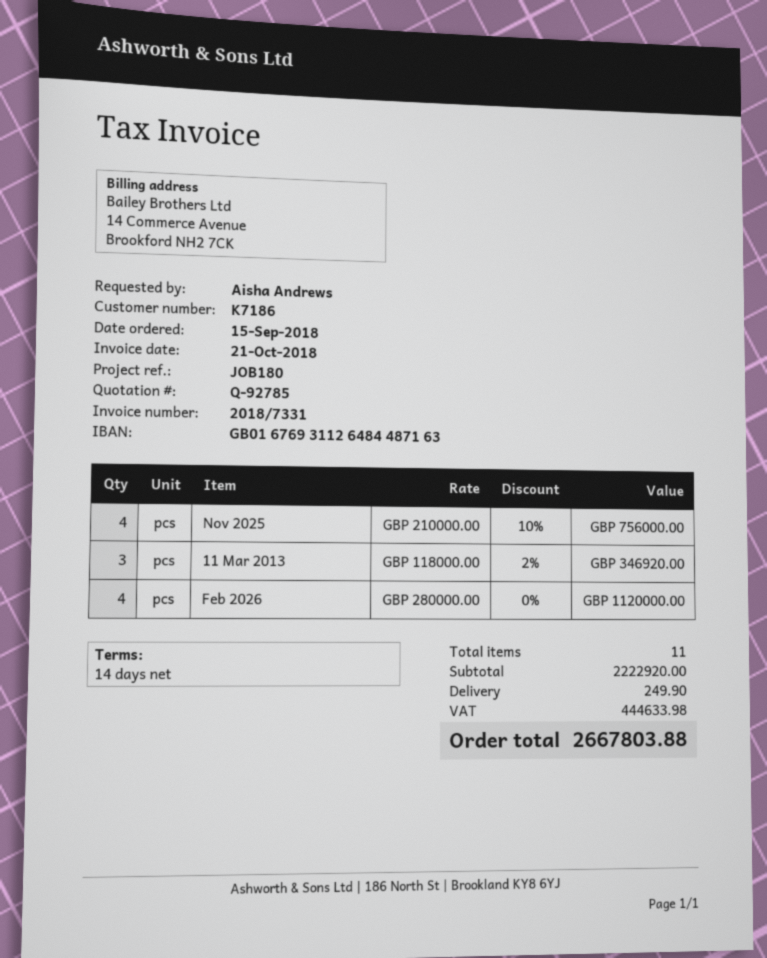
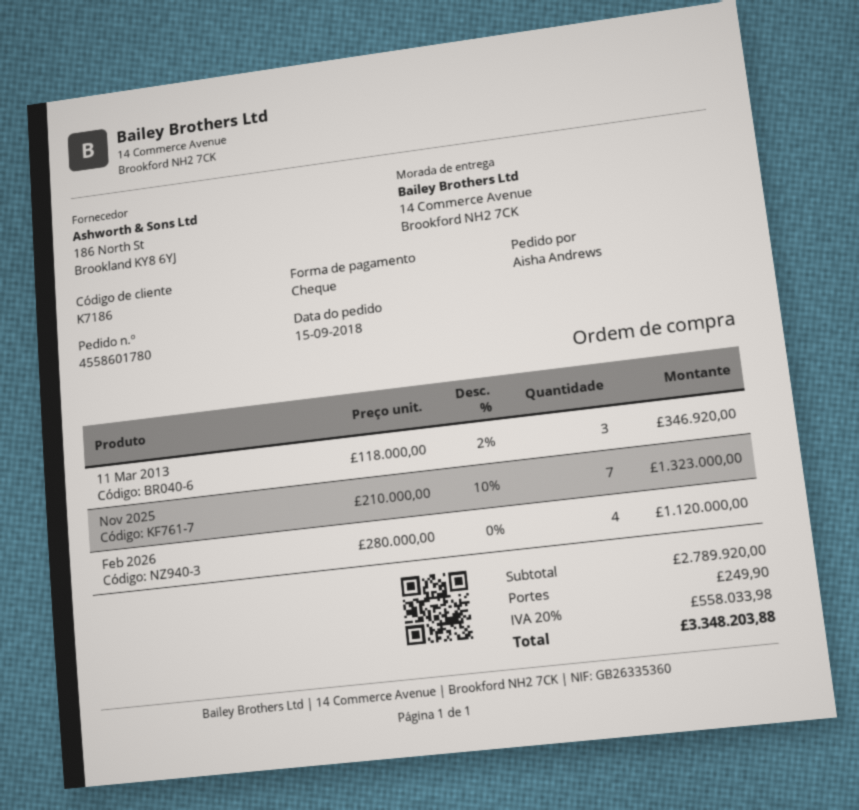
Nov 2025: 4 x 210000.00 - 10% = 756000.00 -> 7 x 210000.00 - 10% = 1323000.00
subtotal: 2222920.00 -> 2789920.00
tax: 444633.98 -> 558033.98
total: 2667803.88 -> 3348203.88

